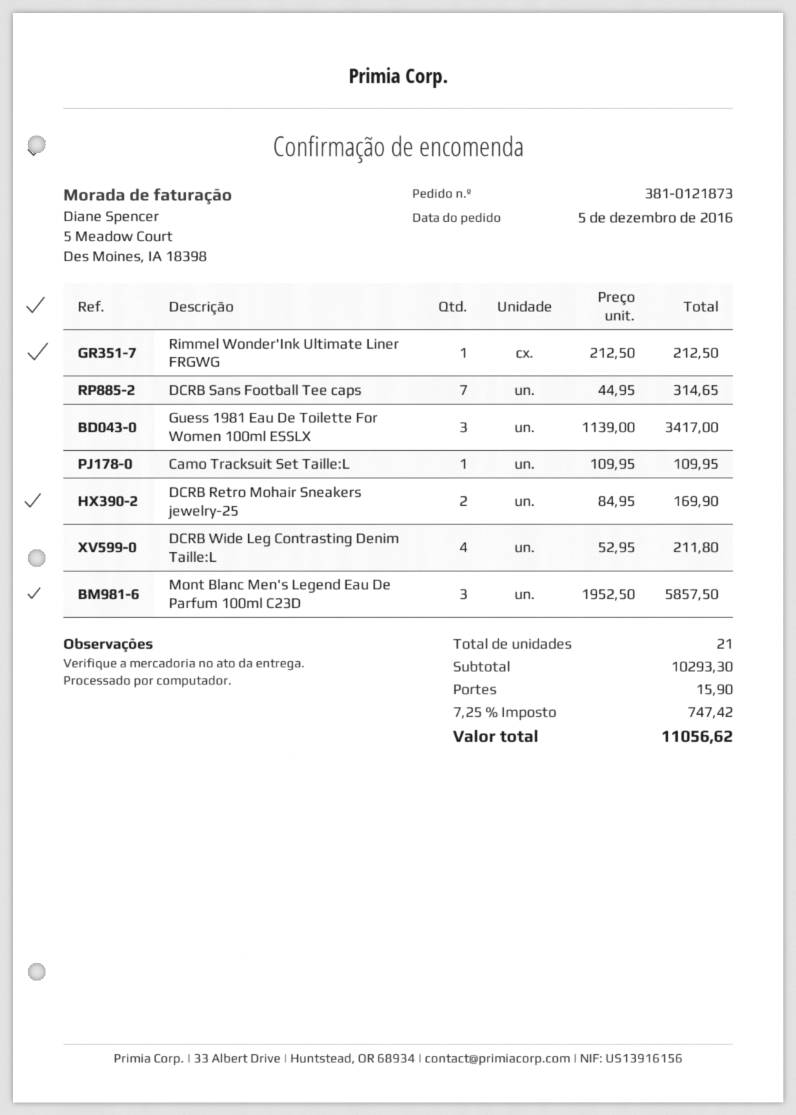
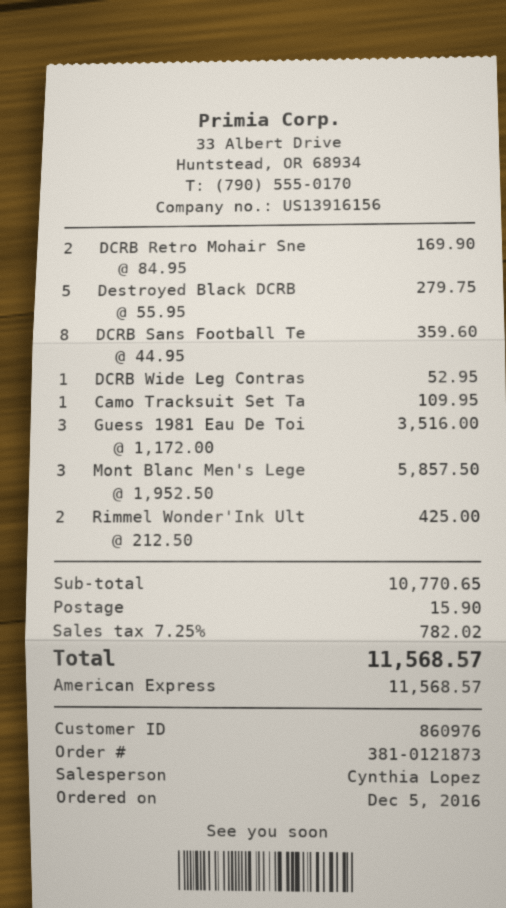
Rimmel Wonder'Ink Ultimate Liner FRGWG: 1 x 212.50 = 212.50 -> 2 x 212.50 = 425.00
DCRB Sans Football Tee caps: 7 x 44.95 = 314.65 -> 8 x 44.95 = 359.60
Guess 1981 Eau De Toilette For Women 100ml ESSLX: 3 x 1139.00 = 3417.00 -> 3 x 1172.00 = 3516.00
DCRB Wide Leg Contrasting Denim Taille:L: 4 x 52.95 = 211.80 -> 1 x 52.95 = 52.95
Destroyed Black DCRB: none -> 5 x 55.95 = 279.75
subtotal: 10293.30 -> 10770.65
tax: 7.25% = 747.42 -> 7.25% = 782.02
total: 11056.62 -> 11568.57

